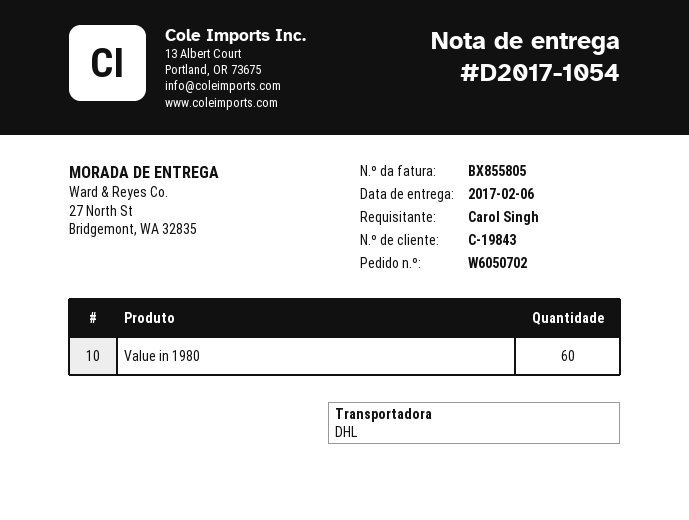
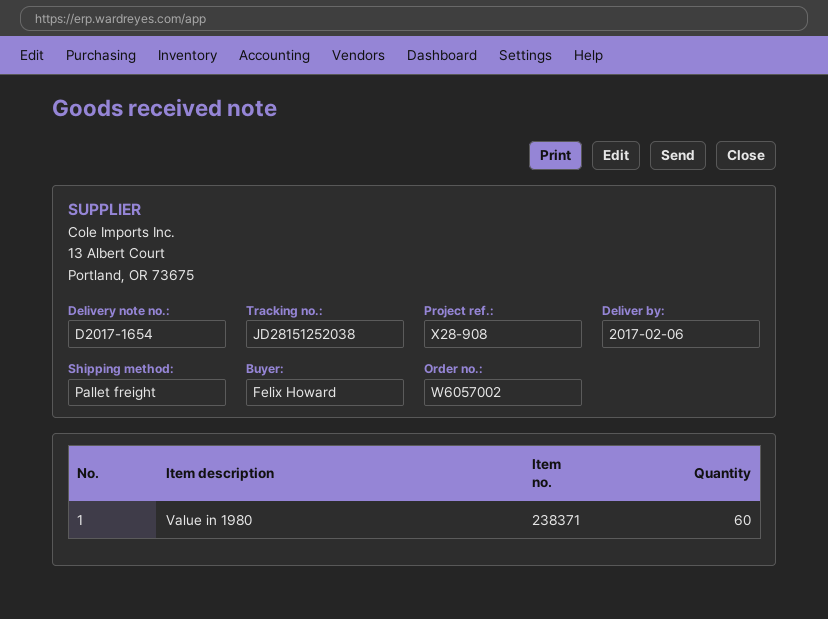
order number: W6050702 -> W6057002
delivery note number: D2017-1054 -> D2017-1654
ordered by: Carol Singh -> Felix Howard
shipping method: DHL -> pallet freight

